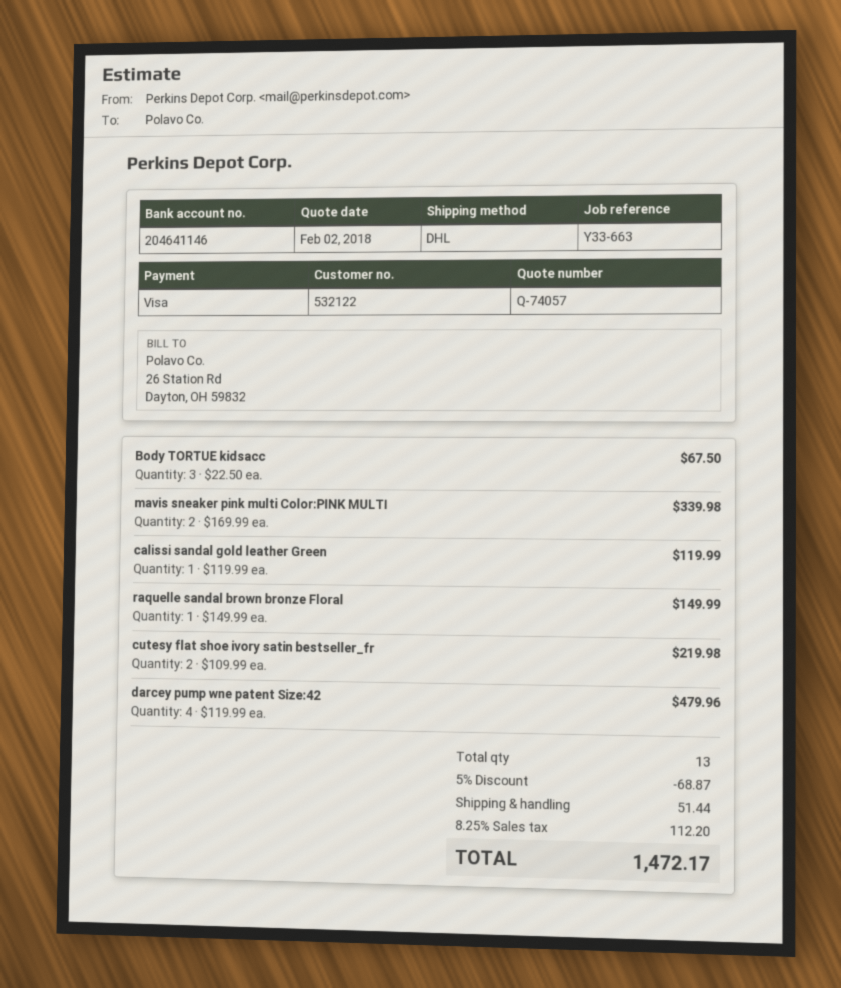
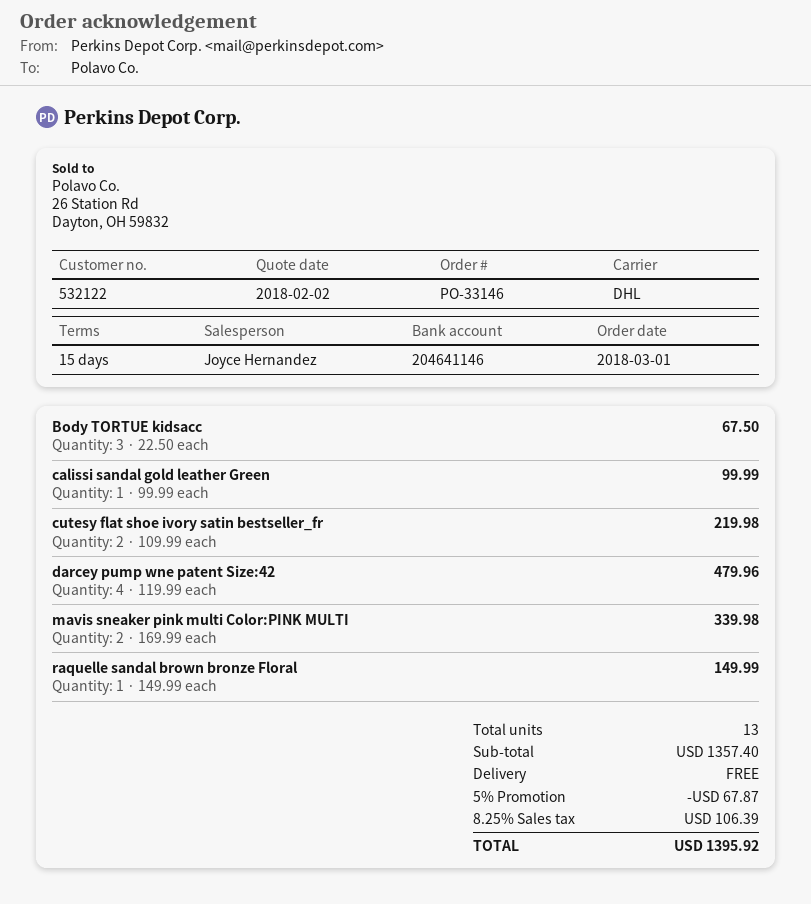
calissi sandal gold leather Green: 1 x 119.99 = 119.99 -> 1 x 99.99 = 99.99
discount: 5% = 68.87 -> 5% = 67.87
shipping: 51.44 -> 0.00
tax: 8.25% = 112.20 -> 8.25% = 106.39
total: 1472.17 -> 1395.92

